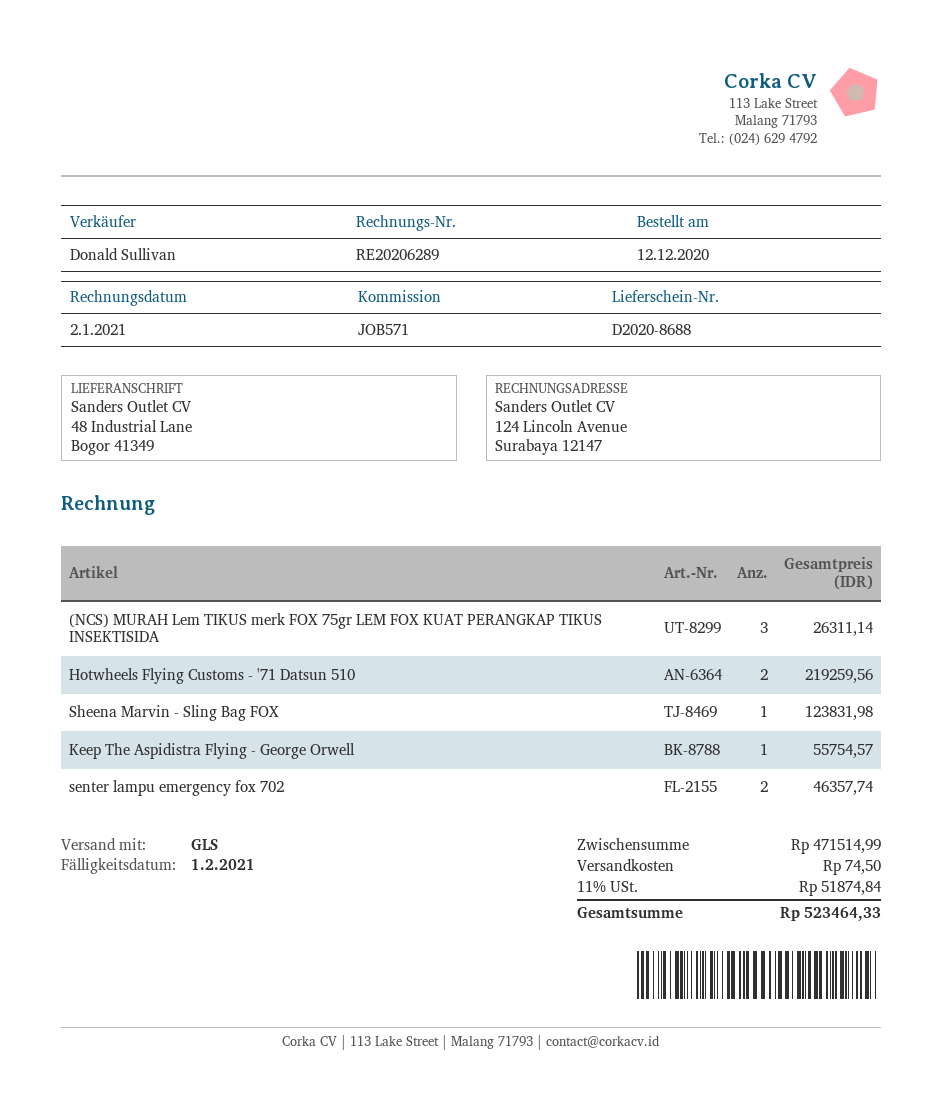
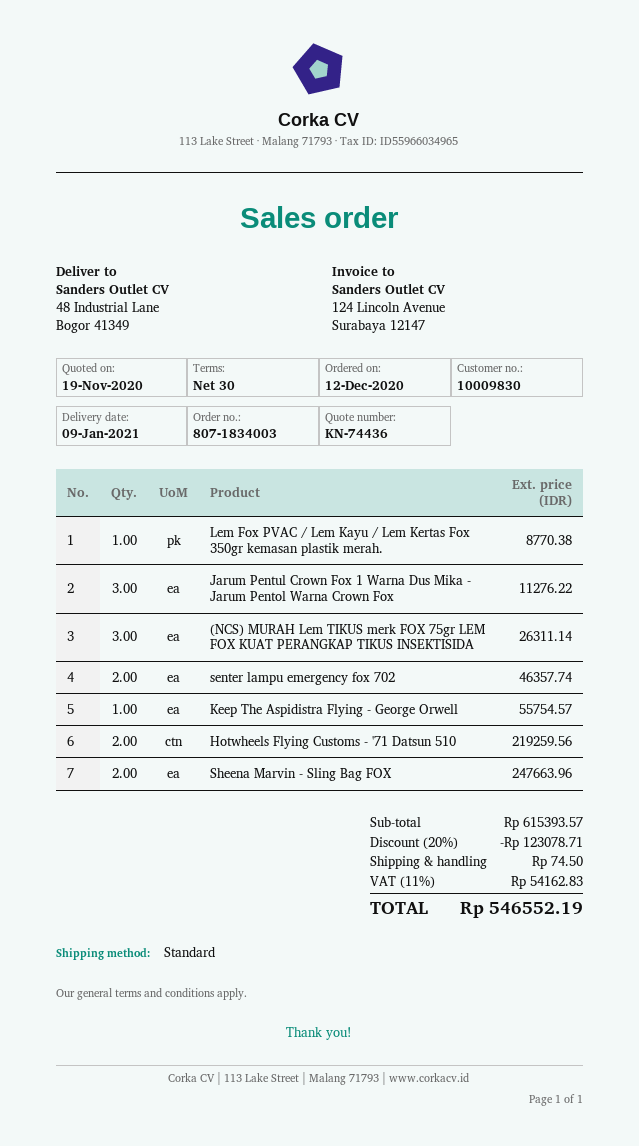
shipping method: GLS -> standard
Sheena Marvin - Sling Bag FOX: 1 for 123831.98 -> 2 for 247663.96
Lem Fox PVAC / Lem Kayu / Lem Kertas Fox 350gr kemasan plastik merah.: none -> 1 for 8770.38
Jarum Pentul Crown Fox 1 Warna Dus Mika - Jarum Pentol Warna Crown Fox: none -> 3 for 11276.22
subtotal: 471514.99 -> 615393.57
discount: none -> 20% = 123078.71
tax: 11% = 51874.84 -> 11% = 54162.83
total: 523464.33 -> 546552.19

